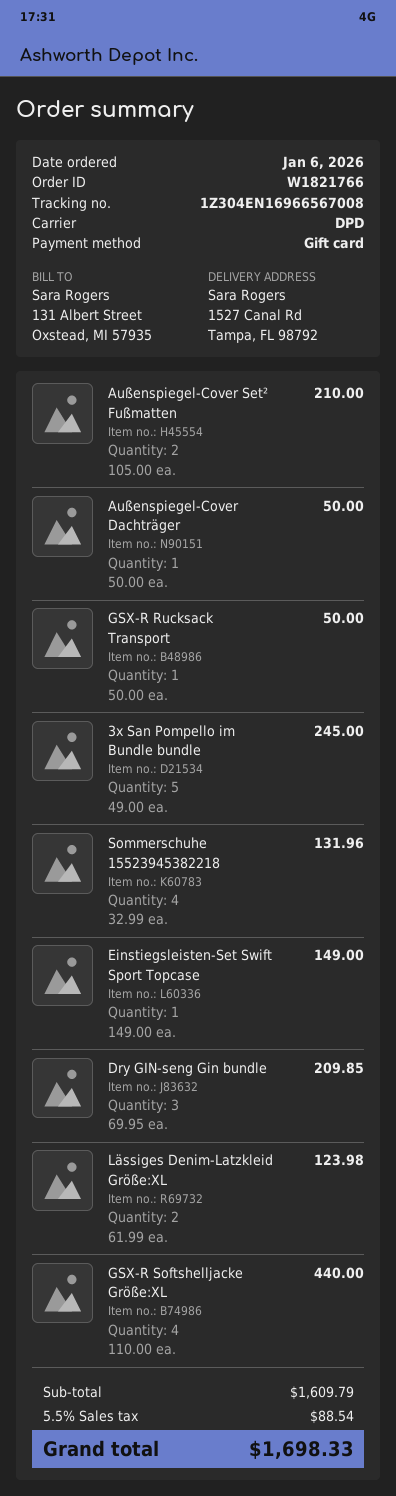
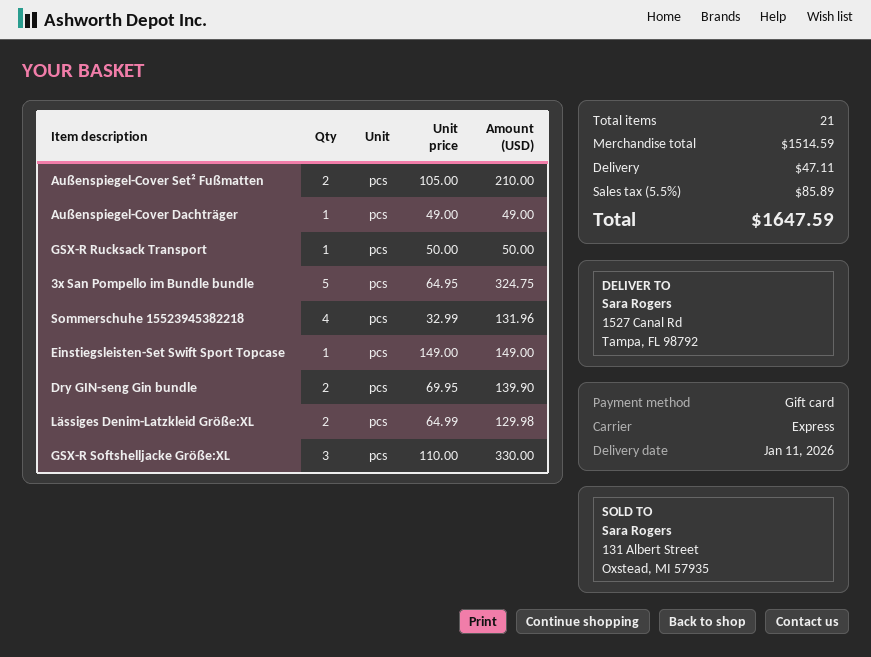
shipping method: DPD -> express
Außenspiegel-Cover Dachträger: 1 x 50.00 = 50.00 -> 1 x 49.00 = 49.00
3x San Pompello im Bundle bundle: 5 x 49.00 = 245.00 -> 5 x 64.95 = 324.75
Dry GIN-seng Gin bundle: 3 x 69.95 = 209.85 -> 2 x 69.95 = 139.90
Lässiges Denim-Latzkleid Größe:XL: 2 x 61.99 = 123.98 -> 2 x 64.99 = 129.98
GSX-R Softshelljacke Größe:XL: 4 x 110.00 = 440.00 -> 3 x 110.00 = 330.00
subtotal: 1609.79 -> 1514.59
shipping: none -> 47.11
tax: 5.5% = 88.54 -> 5.5% = 85.89
total: 1698.33 -> 1647.59

